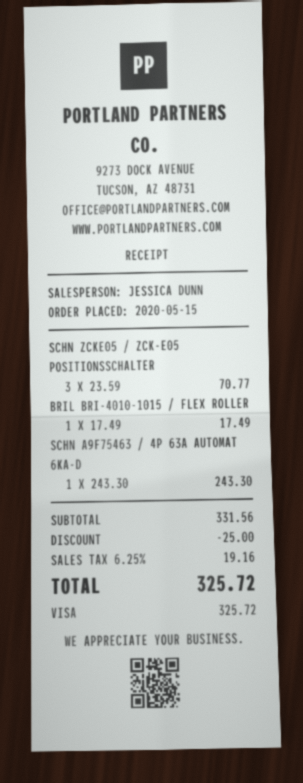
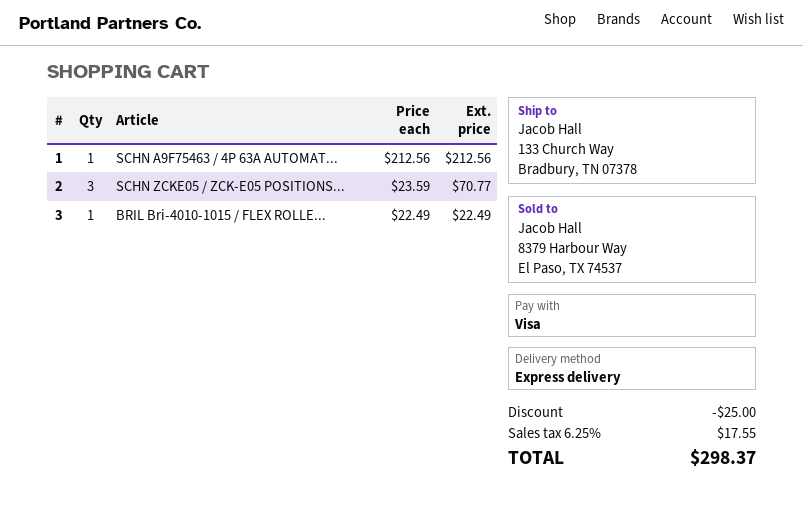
BRIL BRI-4010-1015 / FLEX ROLLER: 1 x 17.49 = 17.49 -> 1 x 22.49 = 22.49
SCHN A9F75463 / 4P 63A AUTOMAT 6KA-D: 1 x 243.30 = 243.30 -> 1 x 212.56 = 212.56
tax: 6.25% = 19.16 -> 6.25% = 17.55
total: 325.72 -> 298.37

